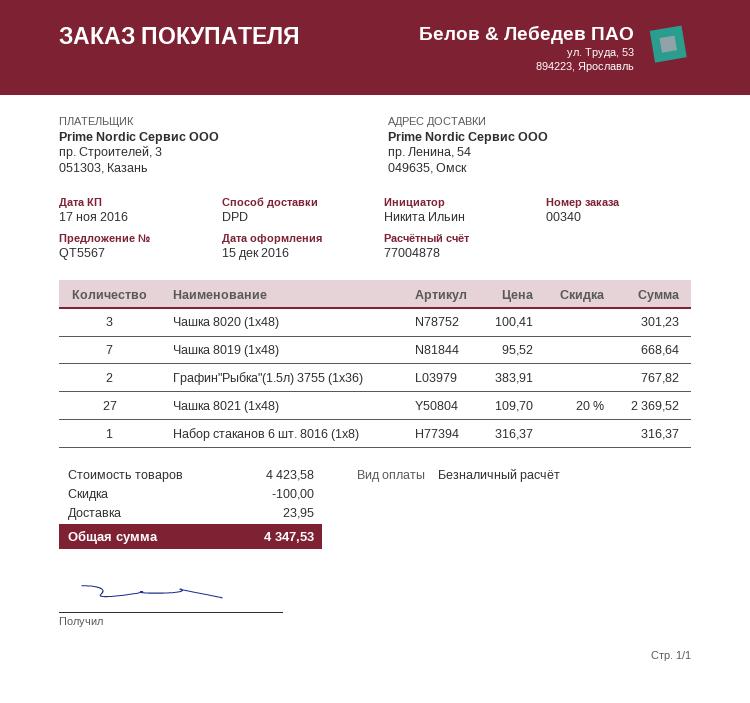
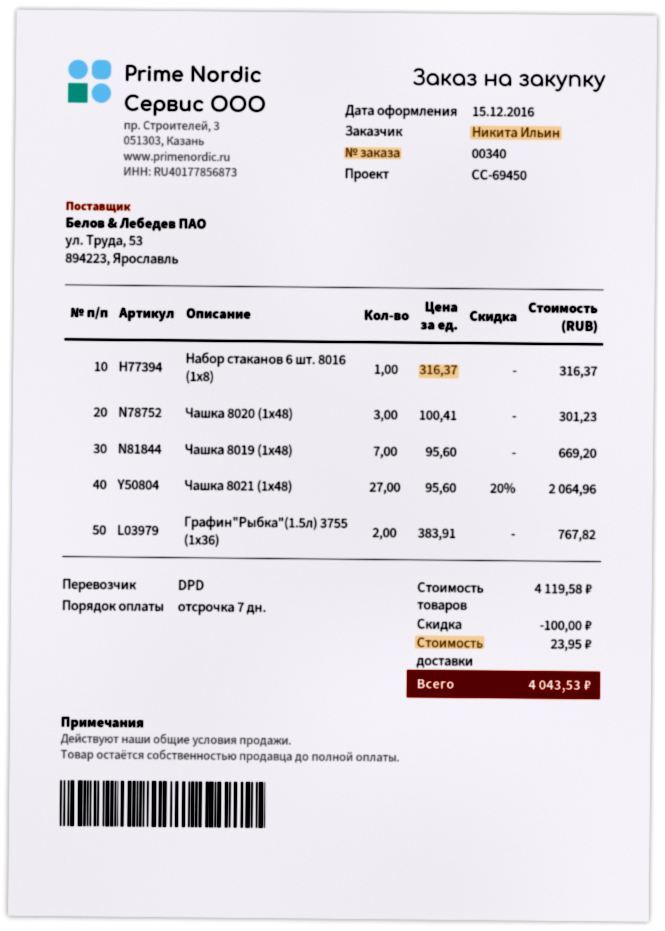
Чашка 8019 (1х48): 7 x 95.52 = 668.64 -> 7 x 95.60 = 669.20
Чашка 8021 (1х48): 27 x 109.70 - 20% = 2369.52 -> 27 x 95.60 - 20% = 2064.96
subtotal: 4423.58 -> 4119.58
total: 4347.53 -> 4043.53

